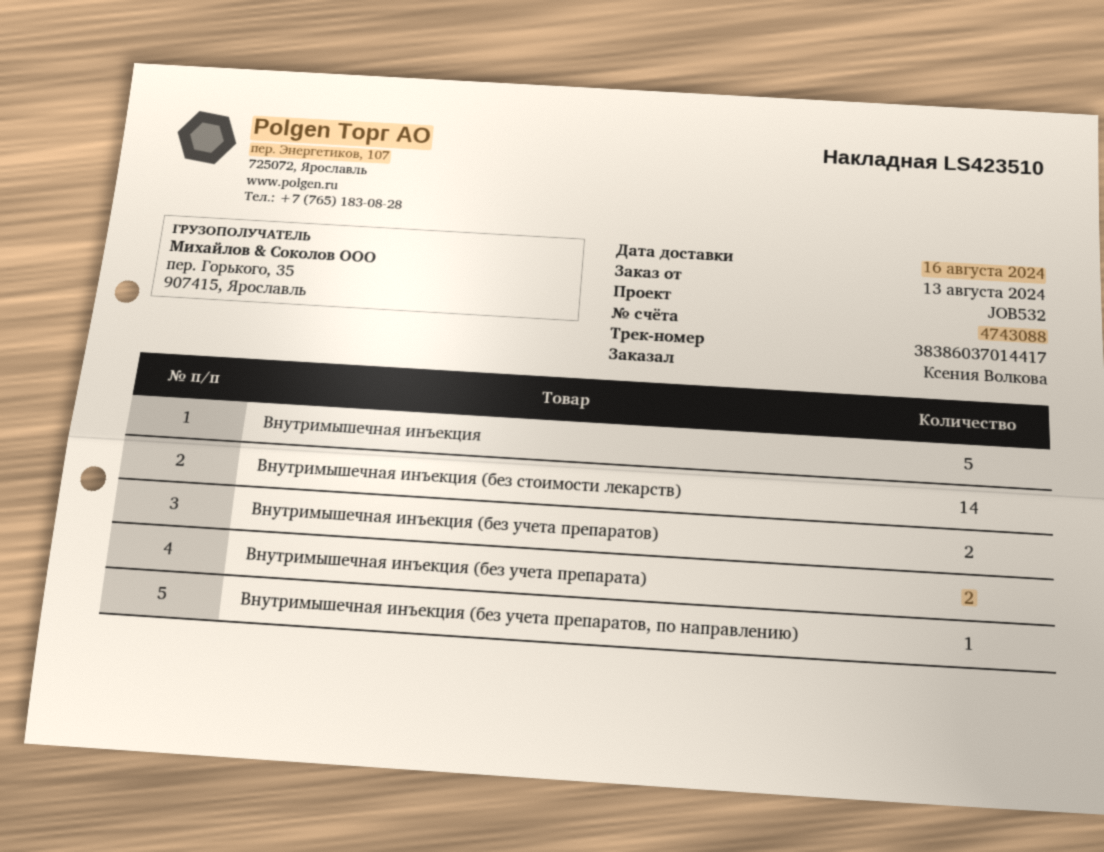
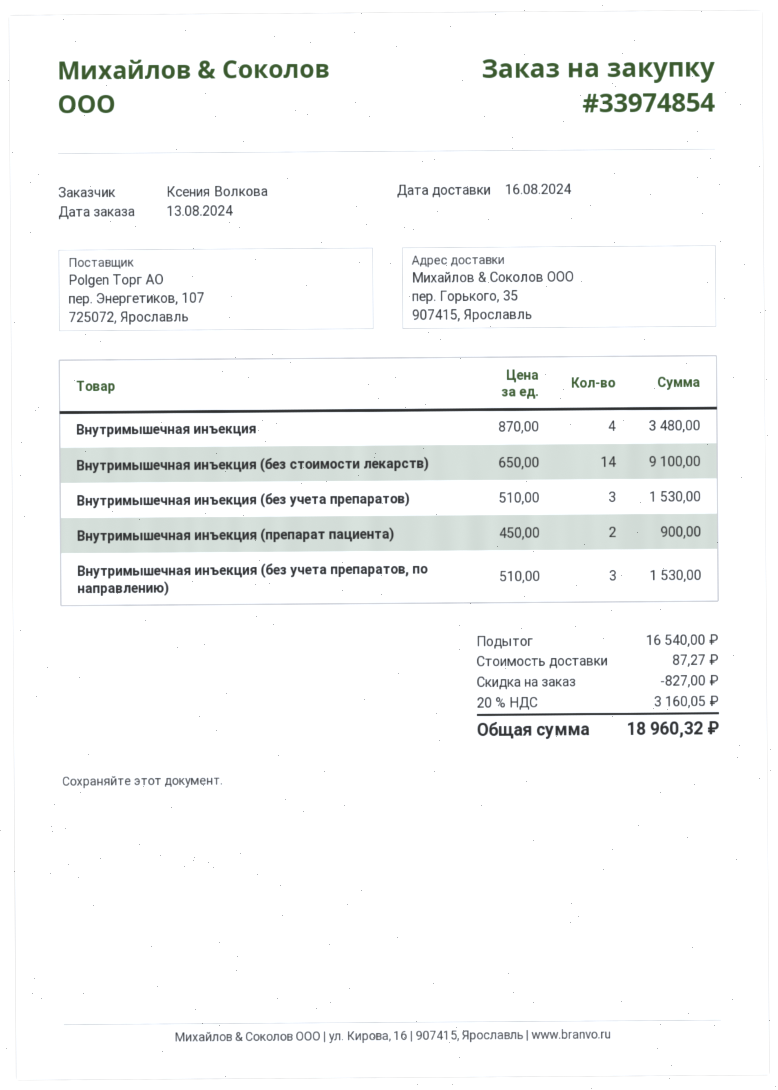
Внутримышечная инъекция: 5 -> 4
Внутримышечная инъекция (без учета препаратов): 2 -> 3
Внутримышечная инъекция (без учета препарата): 2 -> none
Внутримышечная инъекция (без учета препаратов, по направлению): 1 -> 3
Внутримышечная инъекция (препарат пациента): none -> 2

